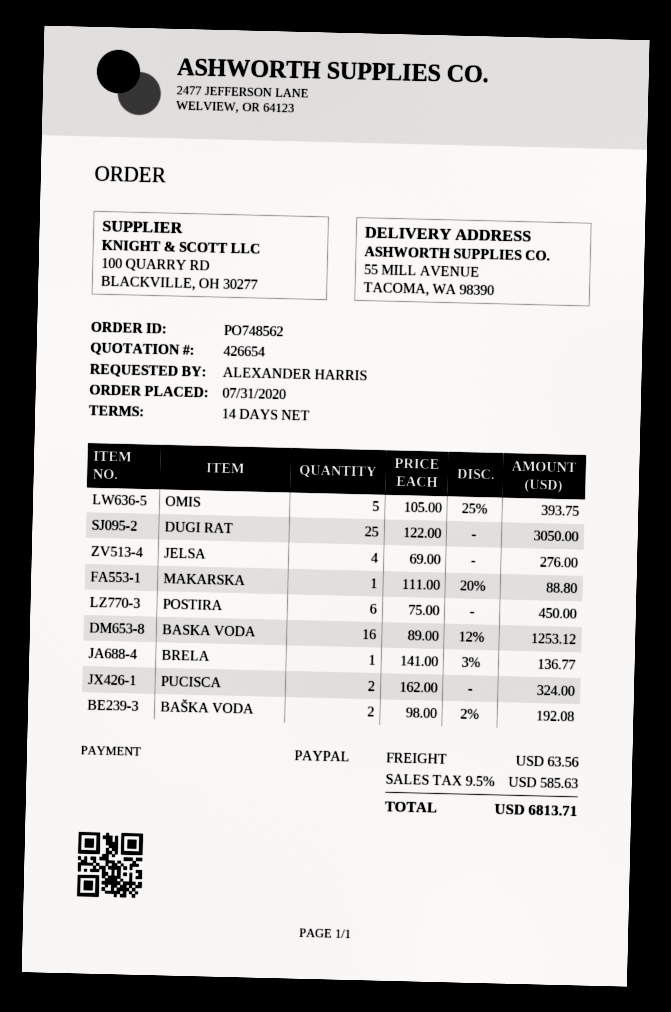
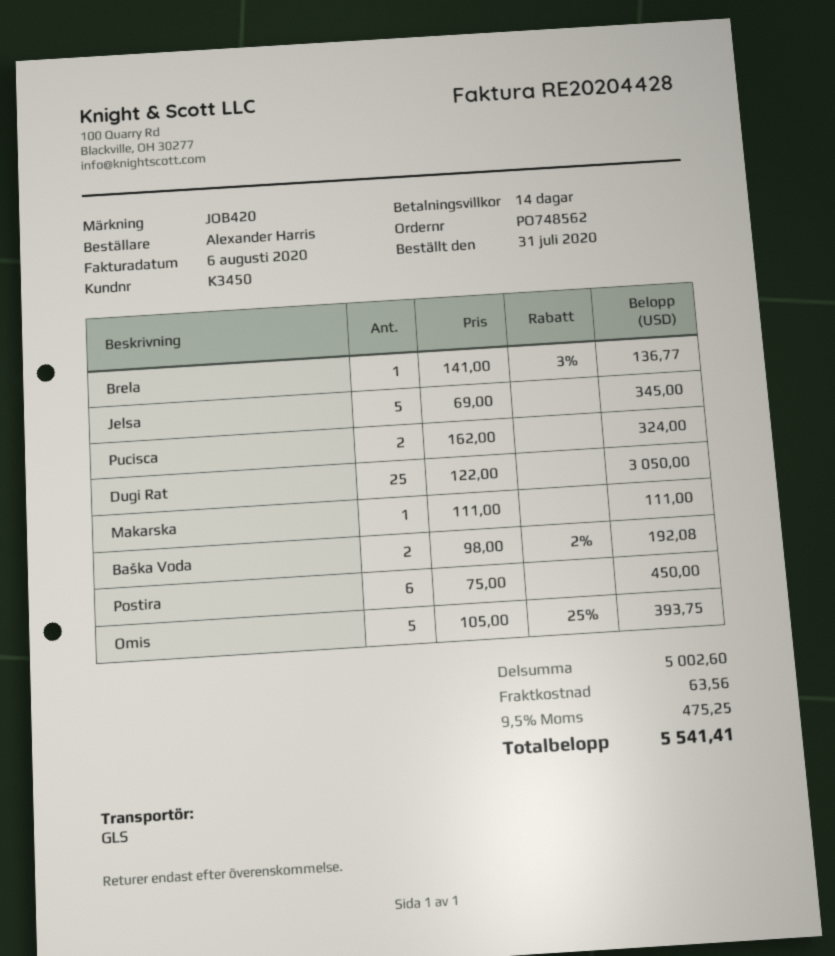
JELSA: 4 x 69.00 = 276.00 -> 5 x 69.00 = 345.00
MAKARSKA: 1 x 111.00 - 20% = 88.80 -> 1 x 111.00 = 111.00
BASKA VODA: 16 x 89.00 - 12% = 1253.12 -> none
tax: 9.5% = 585.63 -> 9.5% = 475.25
total: 6813.71 -> 5541.41

